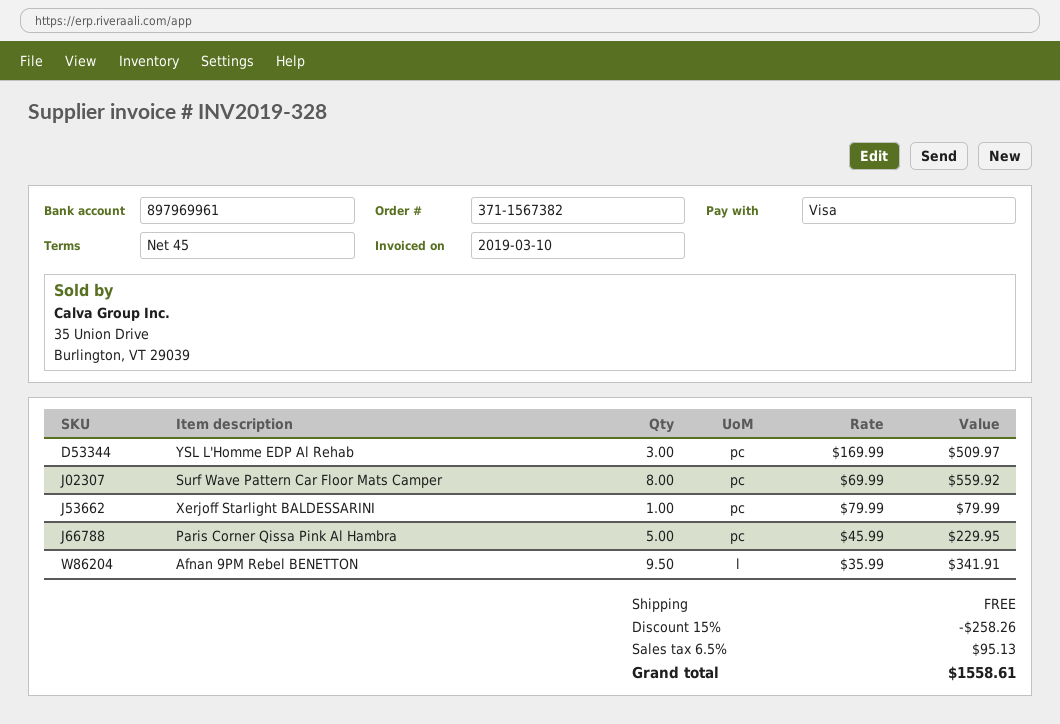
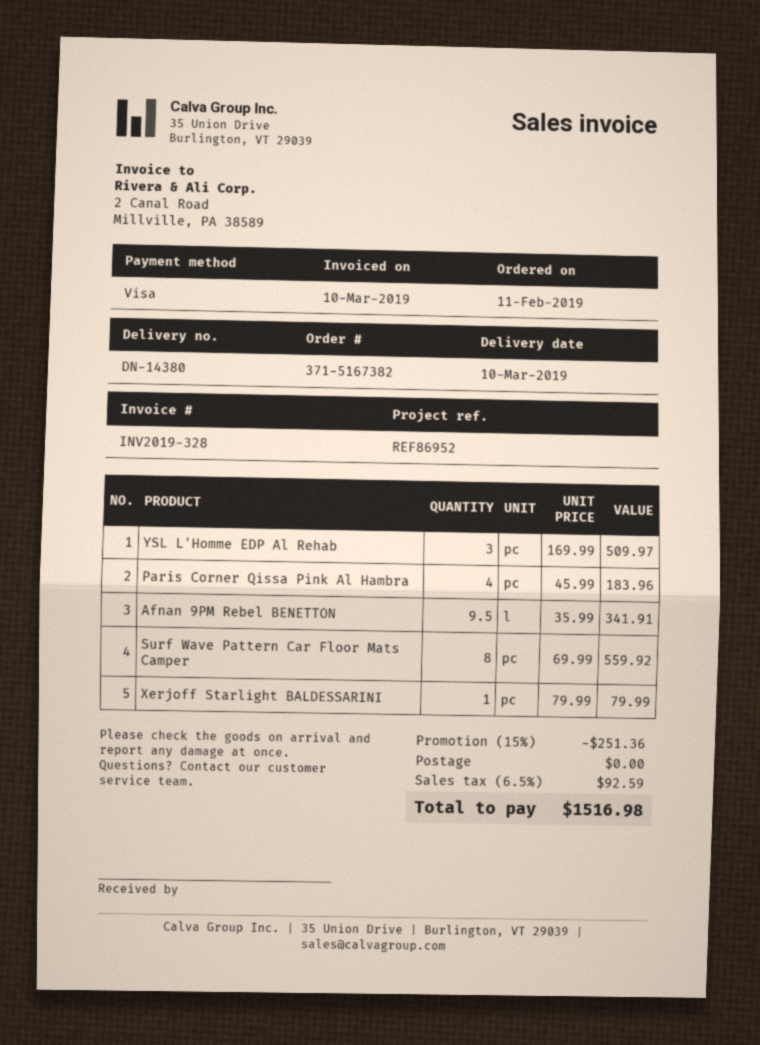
order number: 371-1567382 -> 371-5167382
Paris Corner Qissa Pink Al Hambra: 5 x 45.99 = 229.95 -> 4 x 45.99 = 183.96
discount: 15% = 258.26 -> 15% = 251.36
tax: 6.5% = 95.13 -> 6.5% = 92.59
total: 1558.61 -> 1516.98

